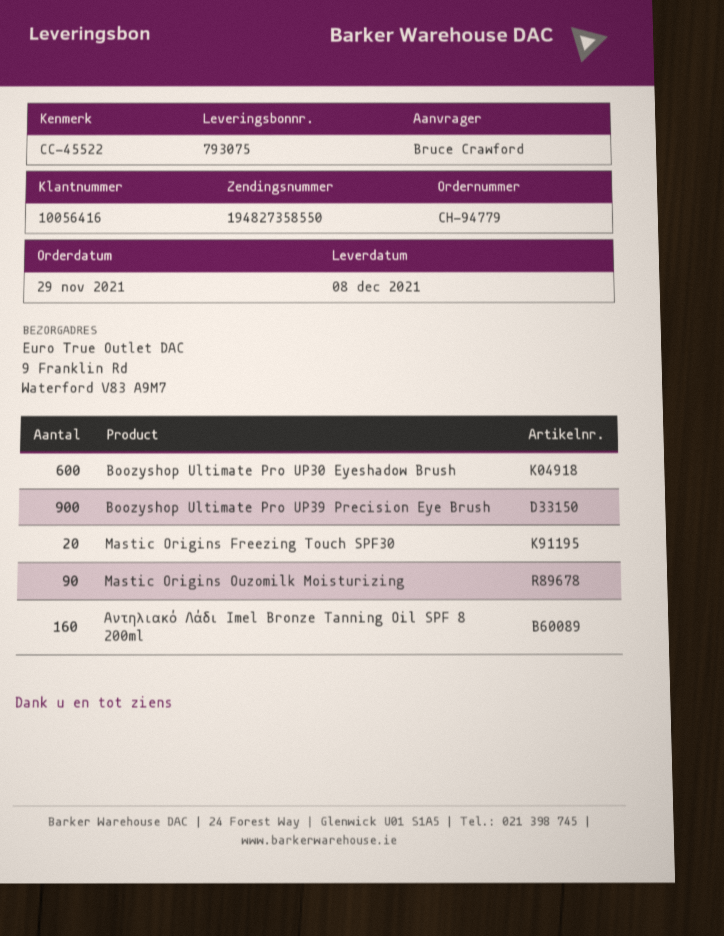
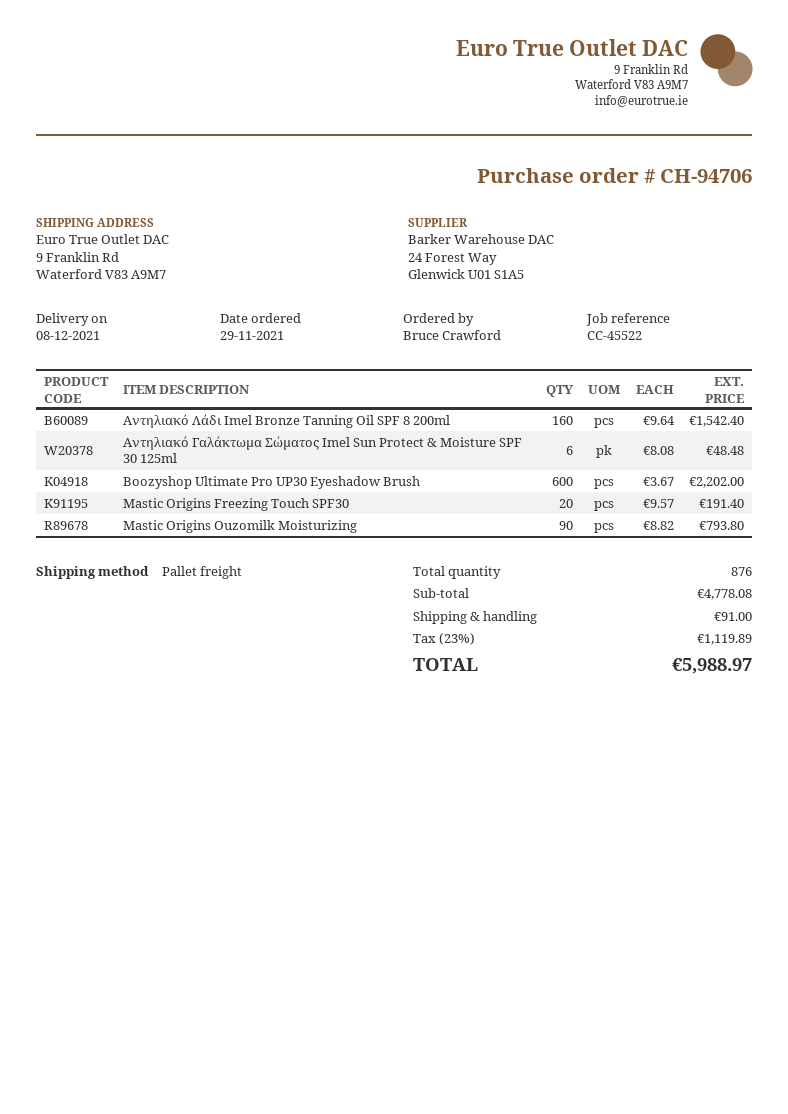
order number: CH-94779 -> CH-94706
Boozyshop Ultimate Pro UP39 Precision Eye Brush: 900 -> none
Αντηλιακό Γαλάκτωμα Σώματος Imel Sun Protect & Moisture SPF 30 125ml: none -> 6

